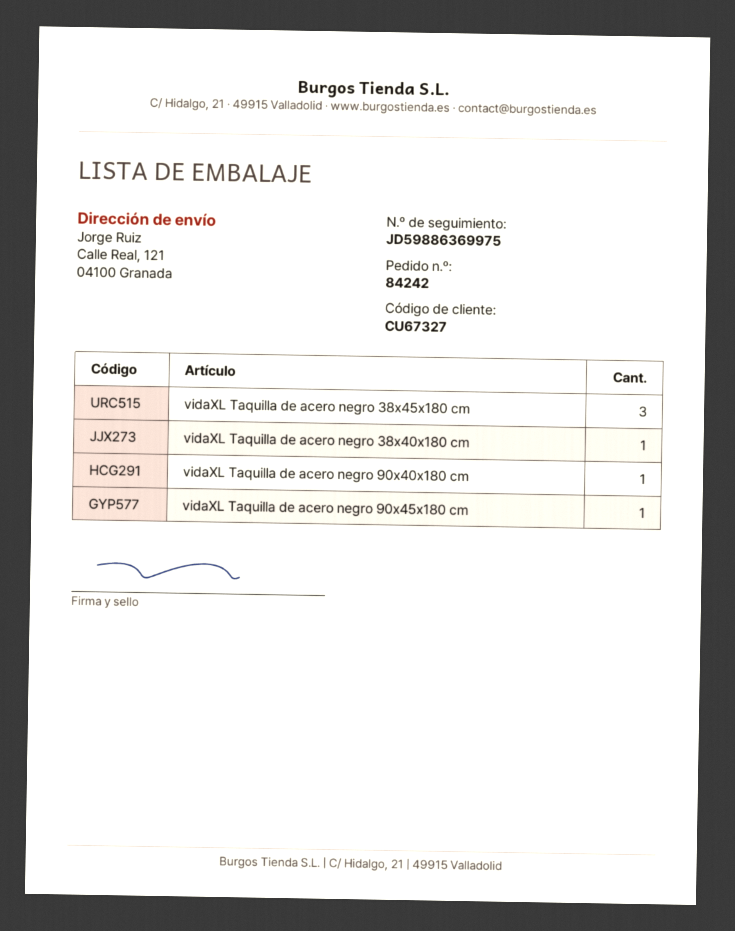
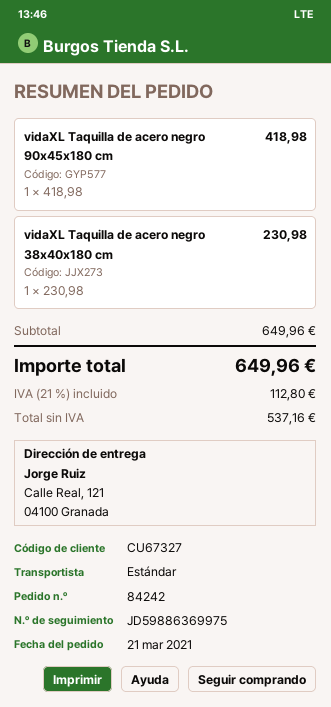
vidaXL Taquilla de acero negro 38x45x180 cm: 3 -> none
vidaXL Taquilla de acero negro 90x40x180 cm: 1 -> none

